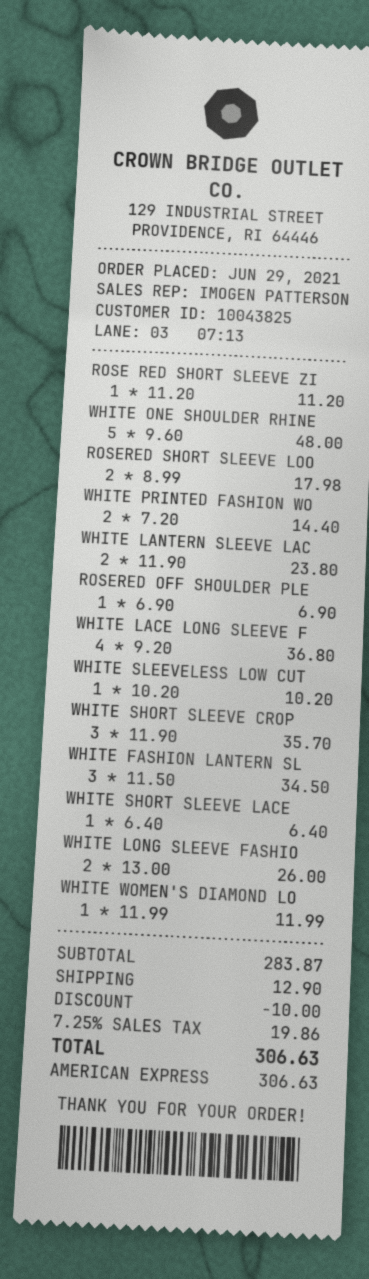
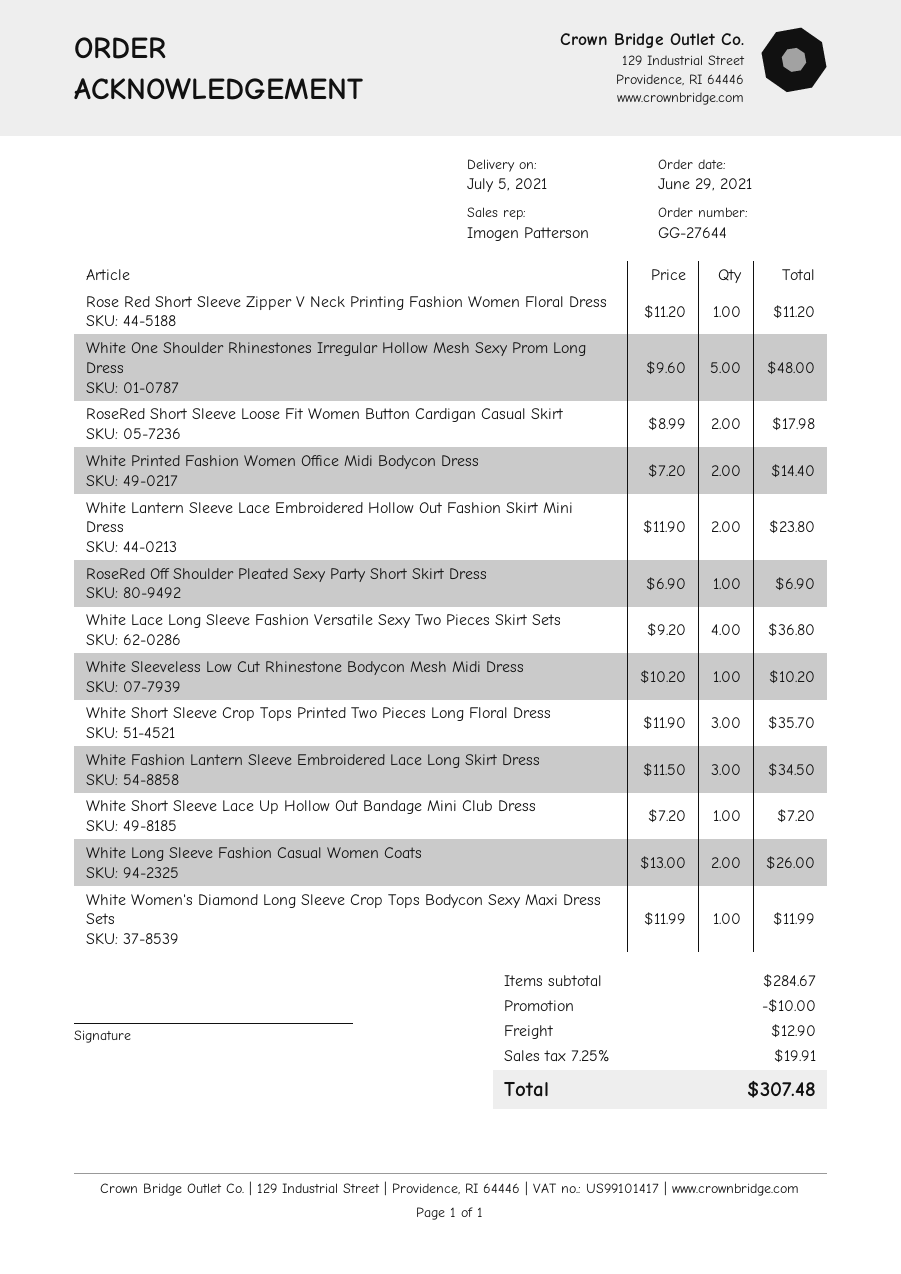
WHITE SHORT SLEEVE LACE: 1 x 6.40 = 6.40 -> 1 x 7.20 = 7.20
subtotal: 283.87 -> 284.67
tax: 7.25% = 19.86 -> 7.25% = 19.91
total: 306.63 -> 307.48

